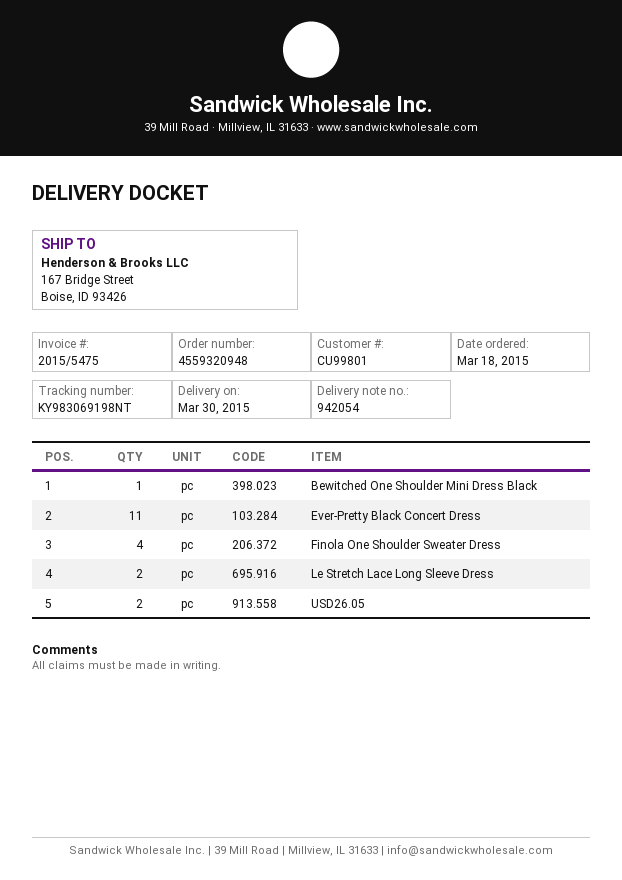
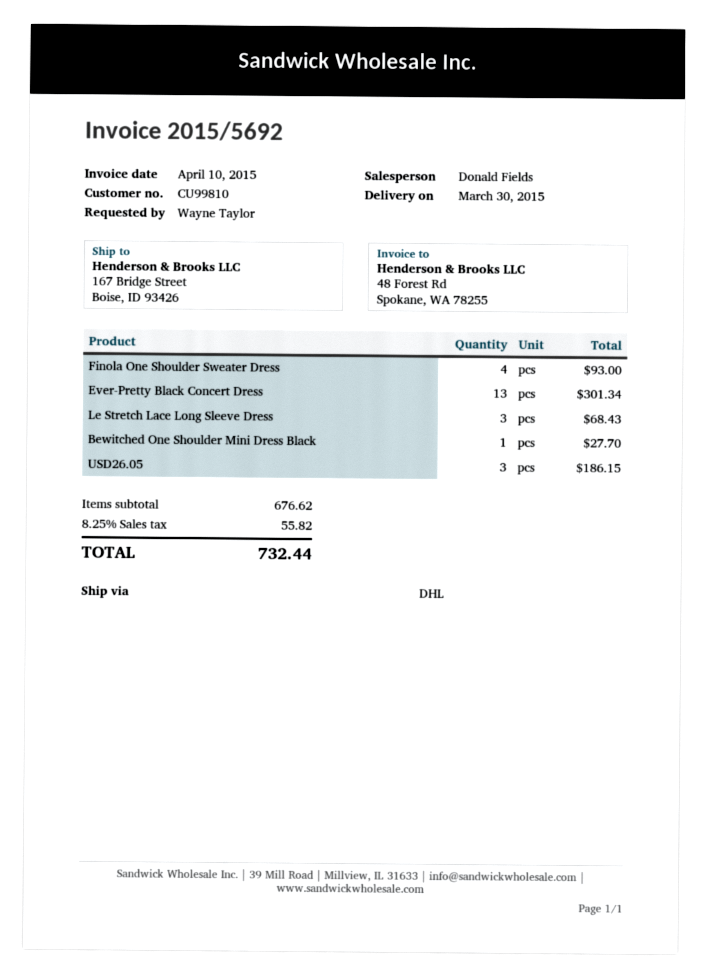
invoice number: 2015/5475 -> 2015/5692
customer number: CU99801 -> CU99810
Ever-Pretty Black Concert Dress: 11 -> 13
Le Stretch Lace Long Sleeve Dress: 2 -> 3
USD26.05: 2 -> 3

